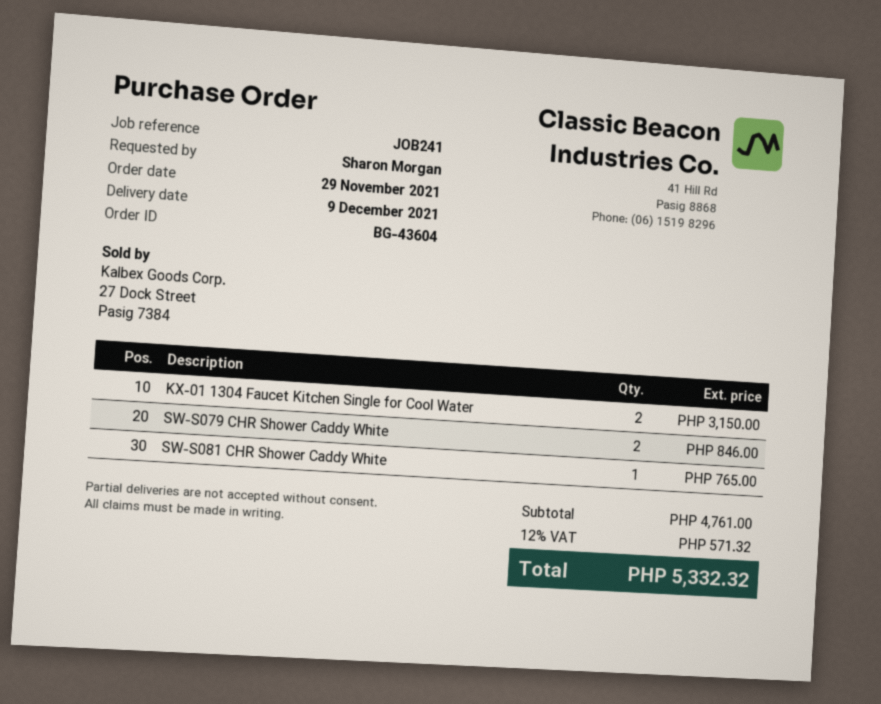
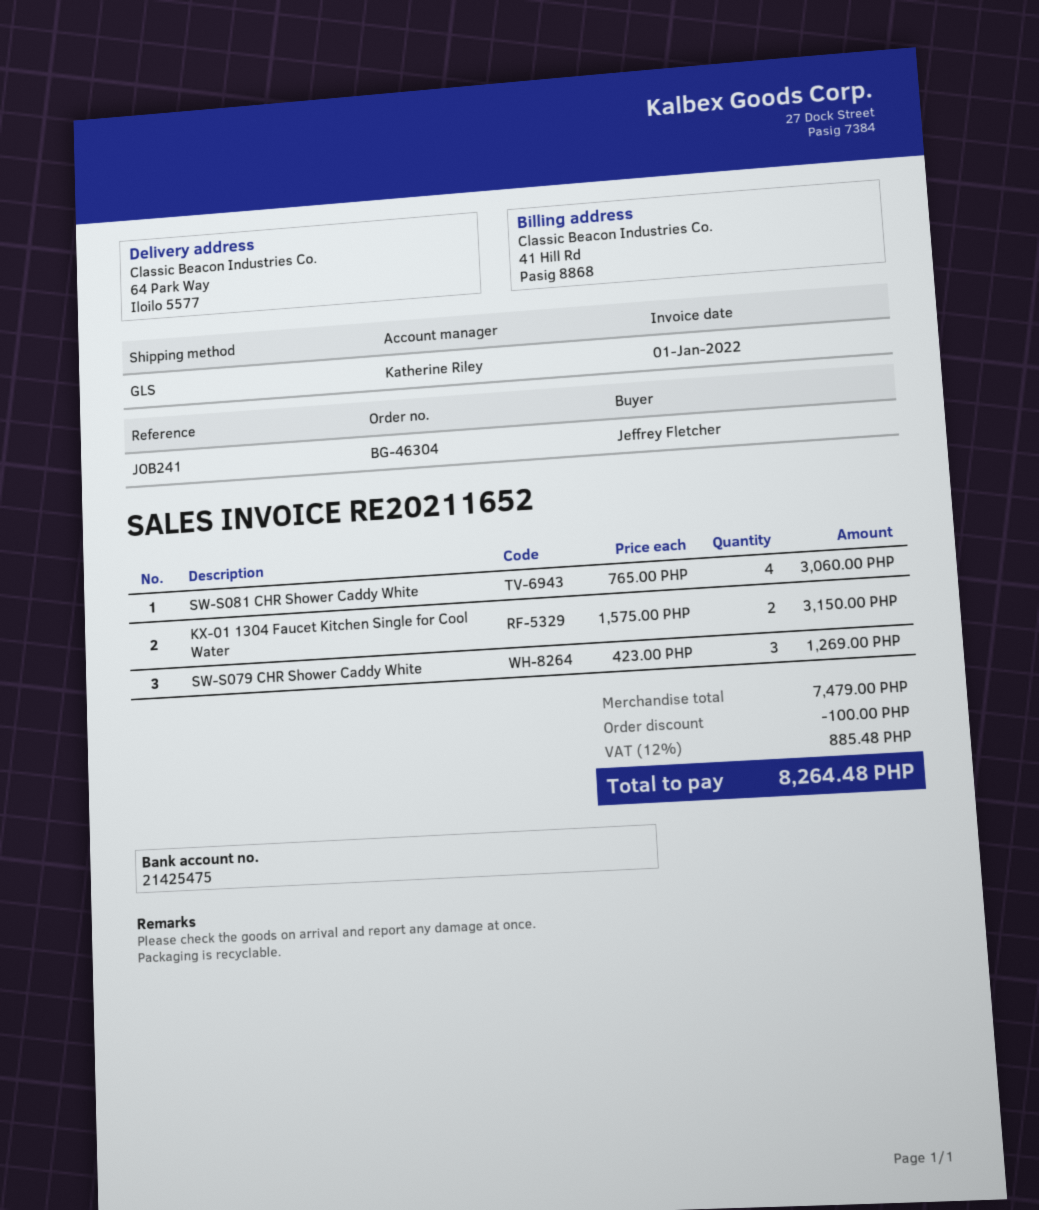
order number: BG-43604 -> BG-46304
ordered by: Sharon Morgan -> Jeffrey Fletcher
SW-S079 CHR Shower Caddy White: 2 for 846.00 -> 3 for 1269.00
SW-S081 CHR Shower Caddy White: 1 for 765.00 -> 4 for 3060.00
subtotal: 4761.00 -> 7479.00
discount: none -> 100.00
tax: 12% = 571.32 -> 12% = 885.48
total: 5332.32 -> 8264.48

